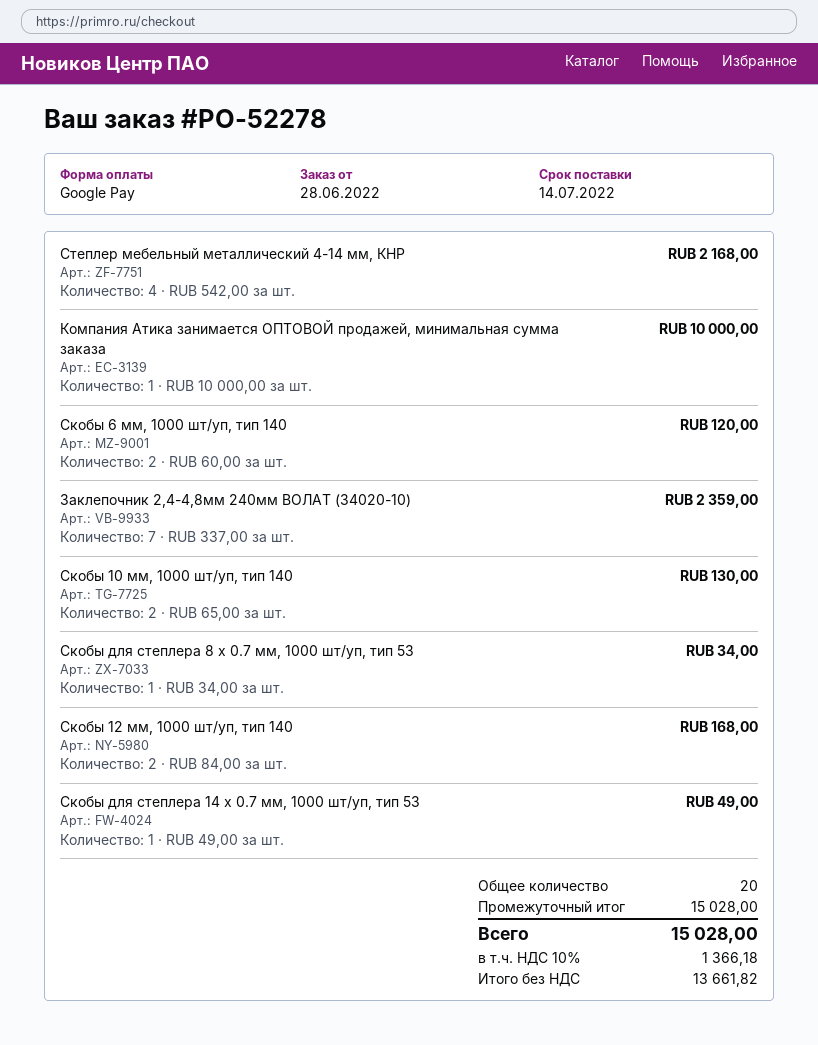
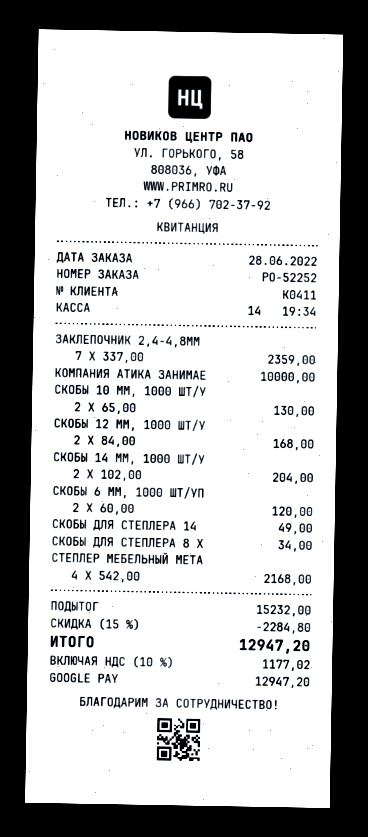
order number: PO-52278 -> PO-52252
СКОБЫ 14 ММ, 1000 ШТ/У: none -> 2 x 102.00 = 204.00
subtotal: 15028.00 -> 15232.00
discount: none -> 15% = 2284.80
tax: 10% = 1366.18 -> 10% = 1177.02
total: 15028.00 -> 12947.20

